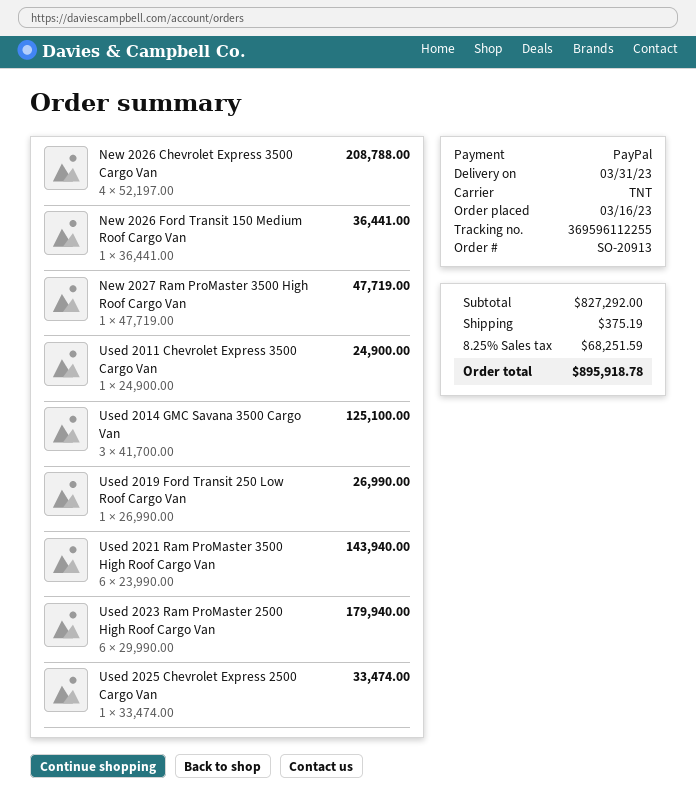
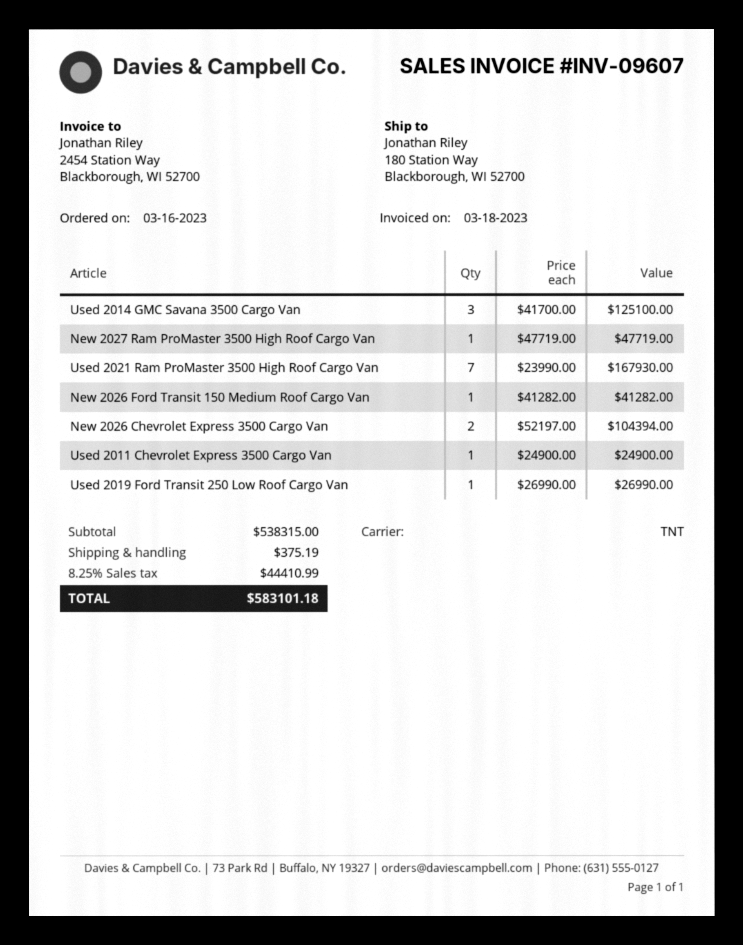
New 2026 Chevrolet Express 3500 Cargo Van: 4 x 52197.00 = 208788.00 -> 2 x 52197.00 = 104394.00
New 2026 Ford Transit 150 Medium Roof Cargo Van: 1 x 36441.00 = 36441.00 -> 1 x 41282.00 = 41282.00
Used 2021 Ram ProMaster 3500 High Roof Cargo Van: 6 x 23990.00 = 143940.00 -> 7 x 23990.00 = 167930.00
Used 2023 Ram ProMaster 2500 High Roof Cargo Van: 6 x 29990.00 = 179940.00 -> none
Used 2025 Chevrolet Express 2500 Cargo Van: 1 x 33474.00 = 33474.00 -> none
subtotal: 827292.00 -> 538315.00
tax: 8.25% = 68251.59 -> 8.25% = 44410.99
total: 895918.78 -> 583101.18

